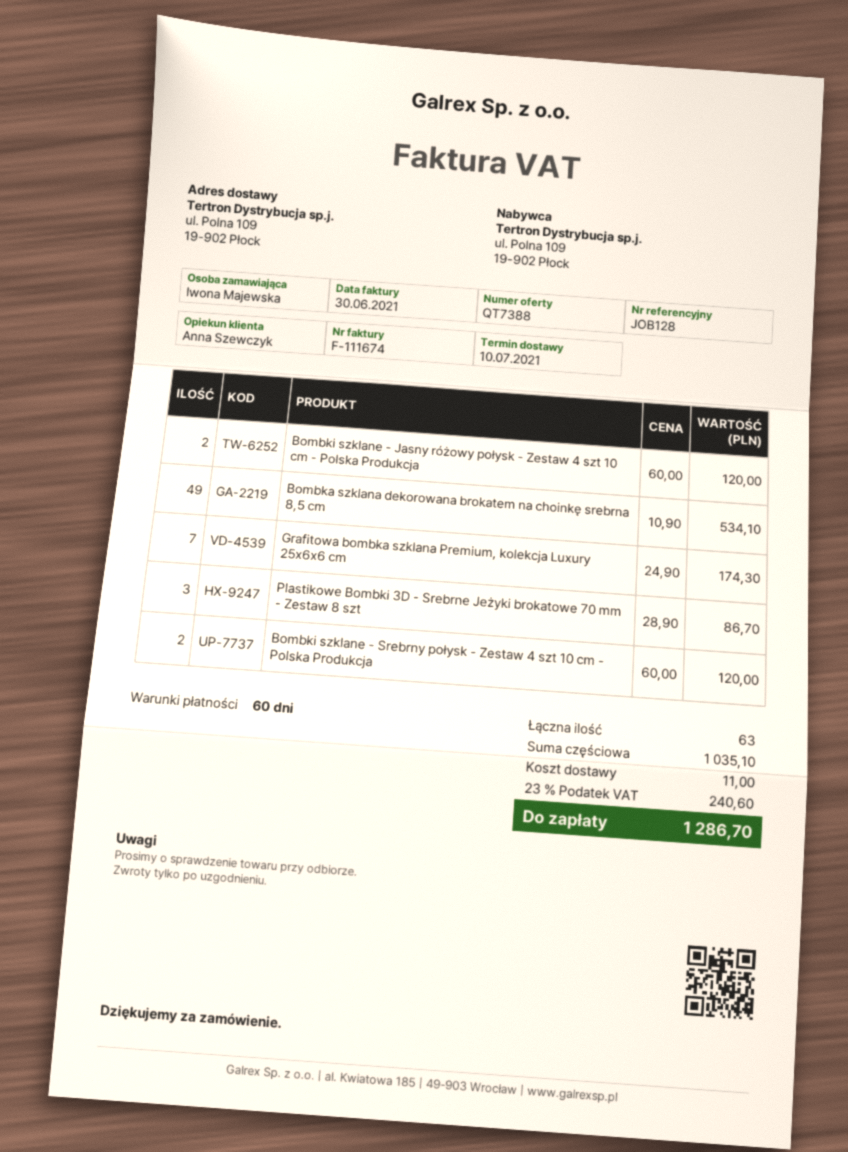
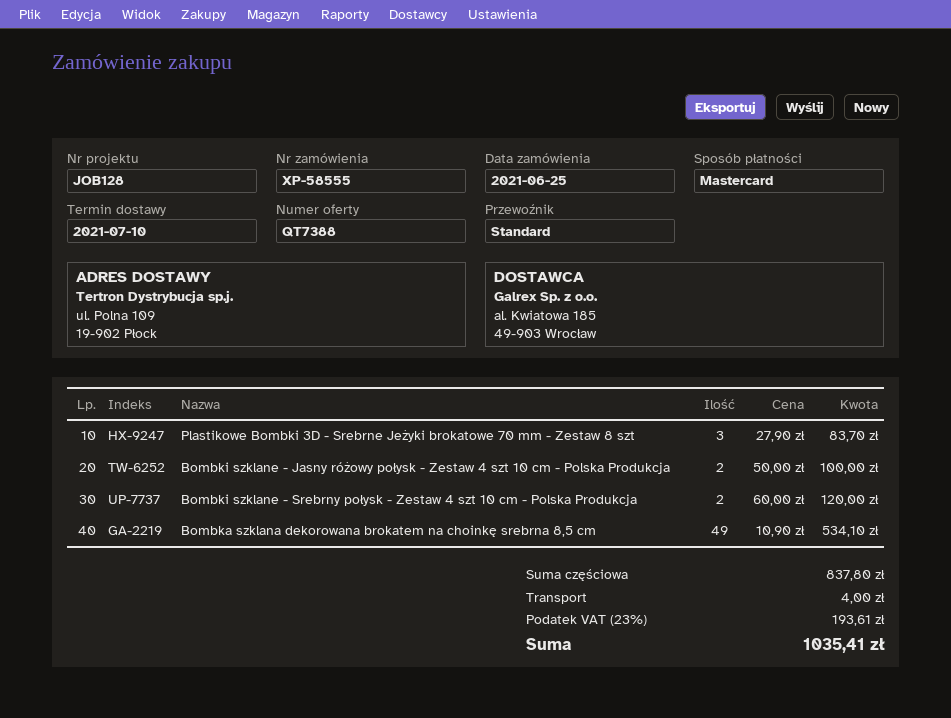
Bombki szklane - Jasny różowy połysk - Zestaw 4 szt 10 cm - Polska Produkcja: 2 x 60.00 = 120.00 -> 2 x 50.00 = 100.00
Grafitowa bombka szklana Premium, kolekcja Luxury 25x6x6 cm: 7 x 24.90 = 174.30 -> none
Plastikowe Bombki 3D - Srebrne Jeżyki brokatowe 70 mm - Zestaw 8 szt: 3 x 28.90 = 86.70 -> 3 x 27.90 = 83.70
subtotal: 1035.10 -> 837.80
shipping: 11.00 -> 4.00
tax: 23% = 240.60 -> 23% = 193.61
total: 1286.70 -> 1035.41

